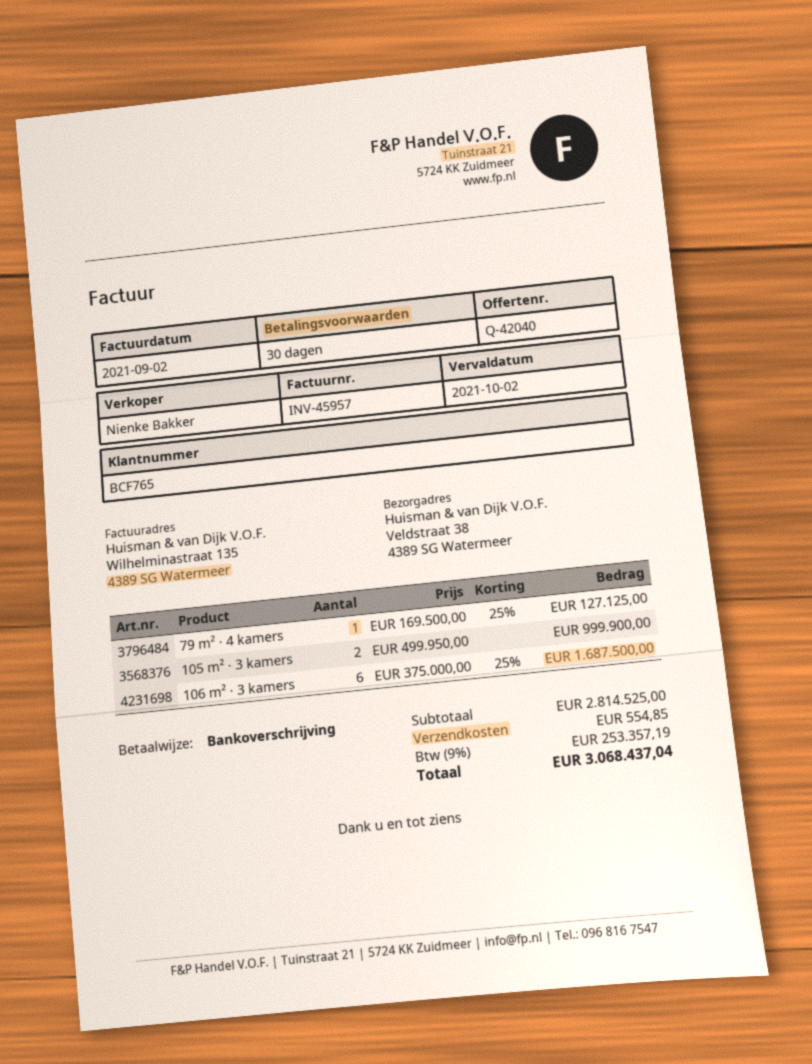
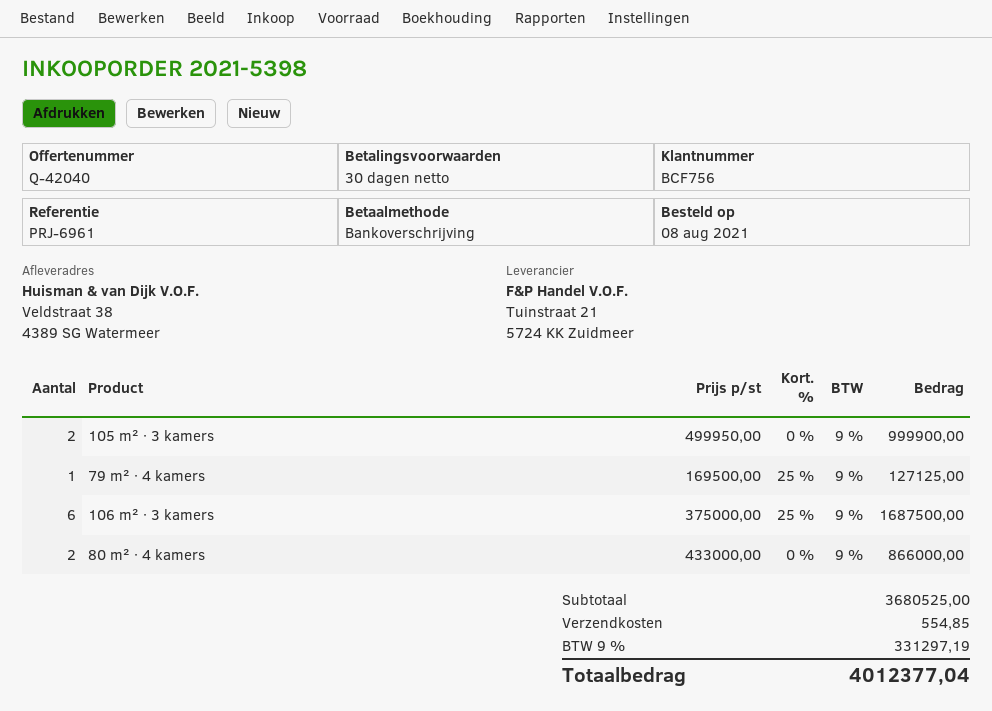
customer number: BCF765 -> BCF756
80 m² · 4 kamers: none -> 2 x 433000.00 = 866000.00
subtotal: 2814525.00 -> 3680525.00
tax: 9% = 253357.19 -> 9% = 331297.19
total: 3068437.04 -> 4012377.04

